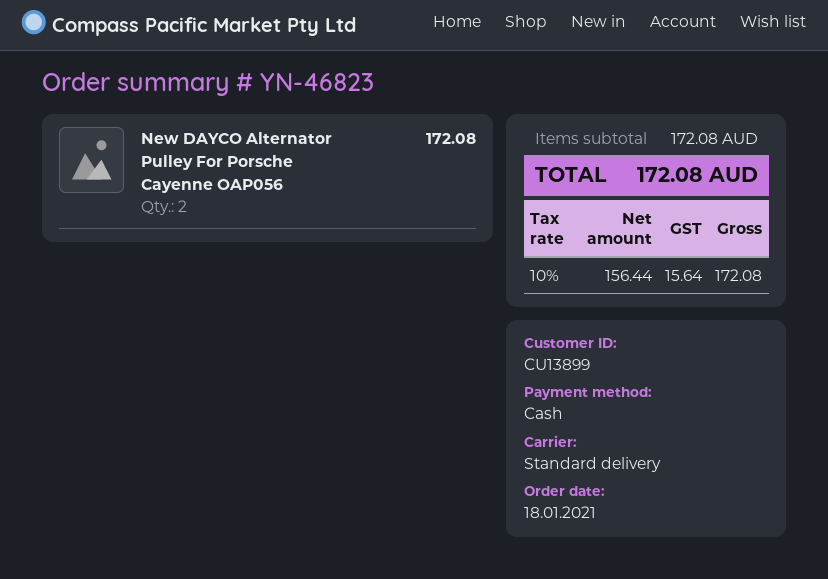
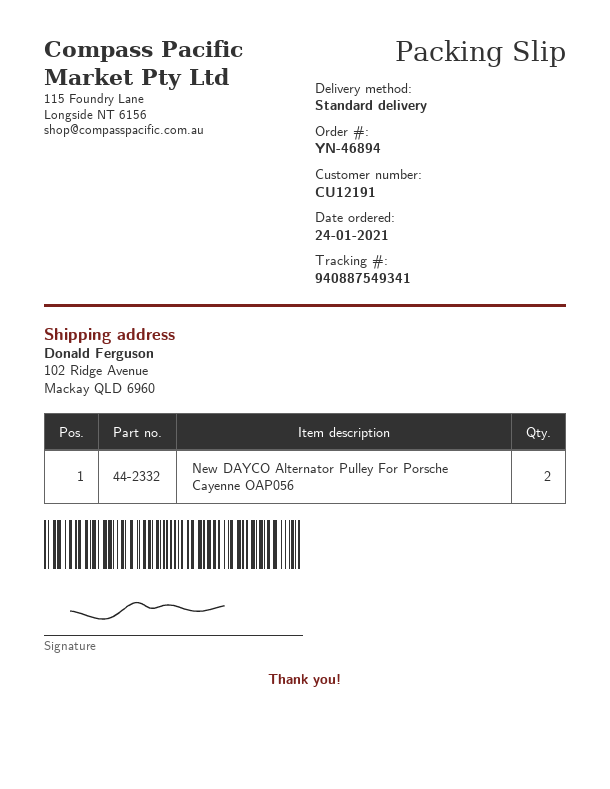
order number: YN-46823 -> YN-46894
order date: 2021-01-18 -> 2021-01-24
customer number: CU13899 -> CU12191

